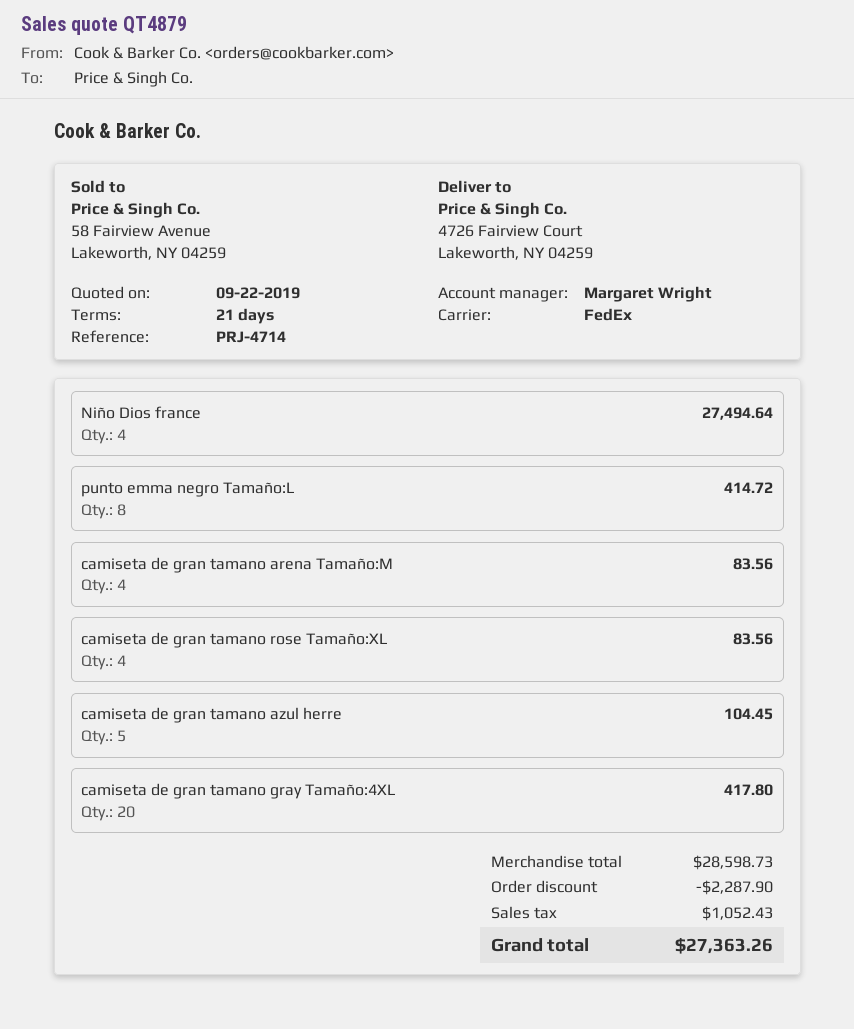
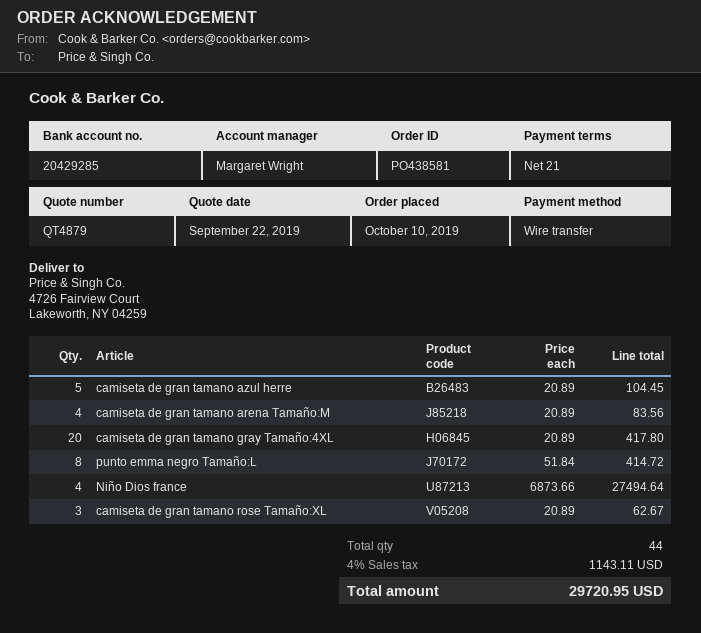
camiseta de gran tamano rose Tamaño:XL: 4 for 83.56 -> 3 for 62.67
discount: 2287.90 -> none
tax: 1052.43 -> 1143.11
total: 27363.26 -> 29720.95

